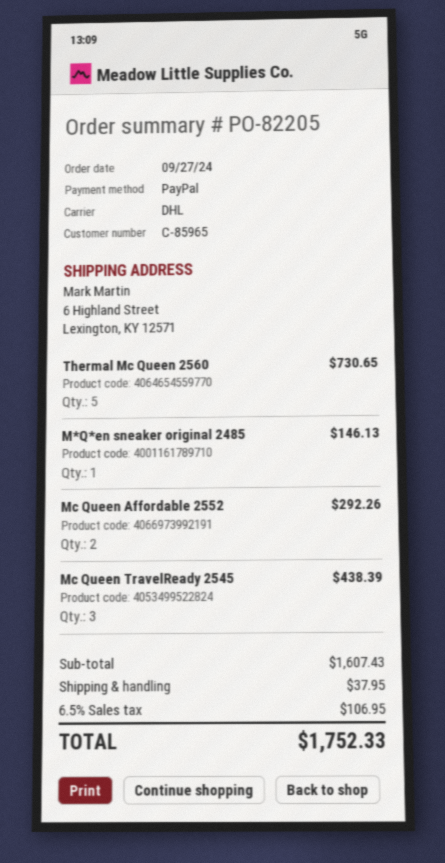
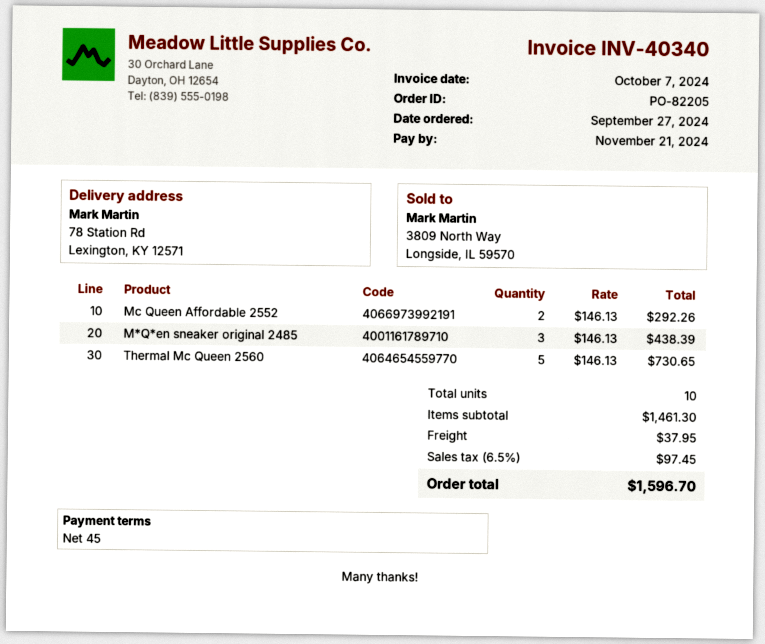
ship to: 6 Highland Street, Lexington, KY 12571 -> 78 Station Rd, Lexington, KY 12571
M*Q*en sneaker original 2485: 1 for 146.13 -> 3 for 438.39
Mc Queen TravelReady 2545: 3 for 438.39 -> none
subtotal: 1607.43 -> 1461.30
tax: 6.5% = 106.95 -> 6.5% = 97.45
total: 1752.33 -> 1596.70

